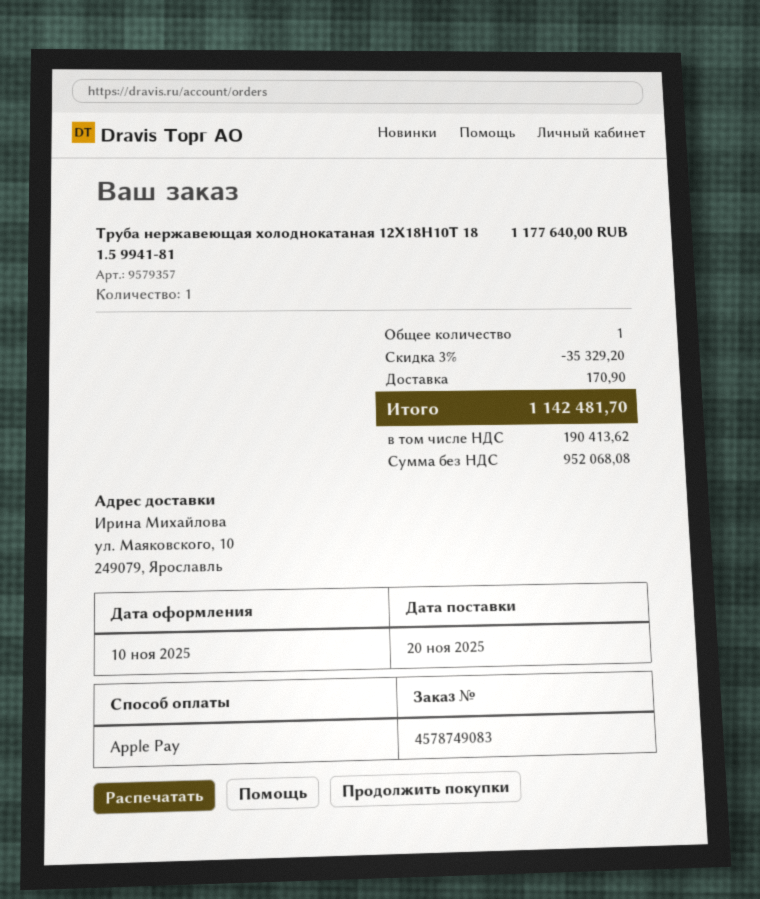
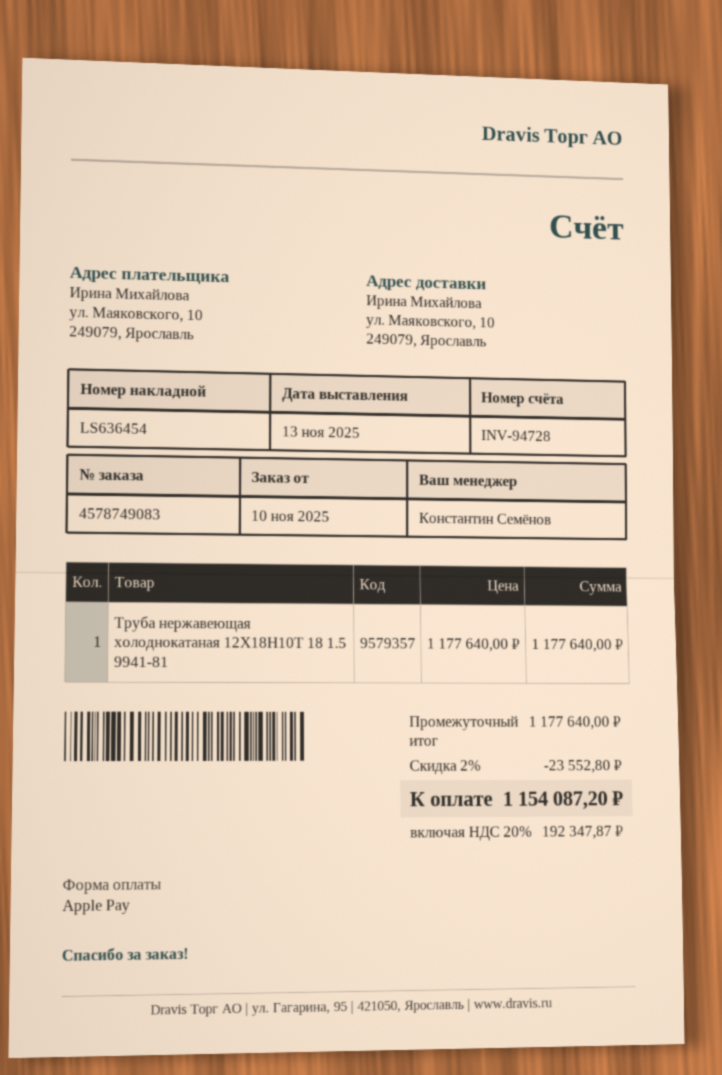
discount: 3% = 35329.20 -> 2% = 23552.80
shipping: 170.90 -> none
tax: 190413.62 -> 192347.87
total: 1142481.70 -> 1154087.20

